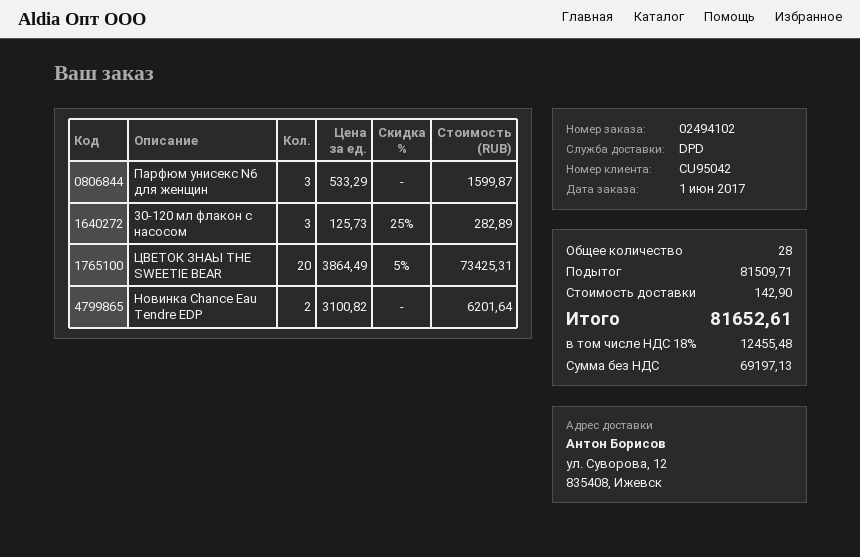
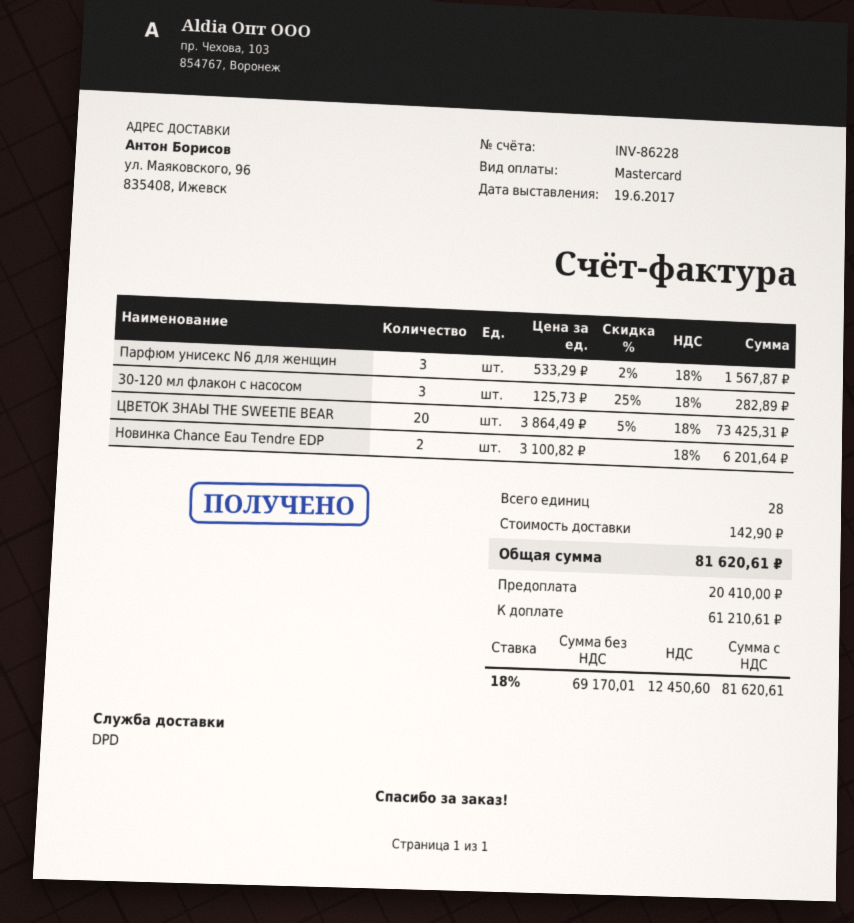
ship to: ул. Суворова, 12, 835408, Ижевск -> ул. Маяковского, 96, 835408, Ижевск
Парфюм унисекс N6 для женщин: 3 x 533.29 = 1599.87 -> 3 x 533.29 - 2% = 1567.87
net: 69197.13 -> 69170.01
tax: 18% = 12455.48 -> 18% = 12450.60
total: 81652.61 -> 81620.61

